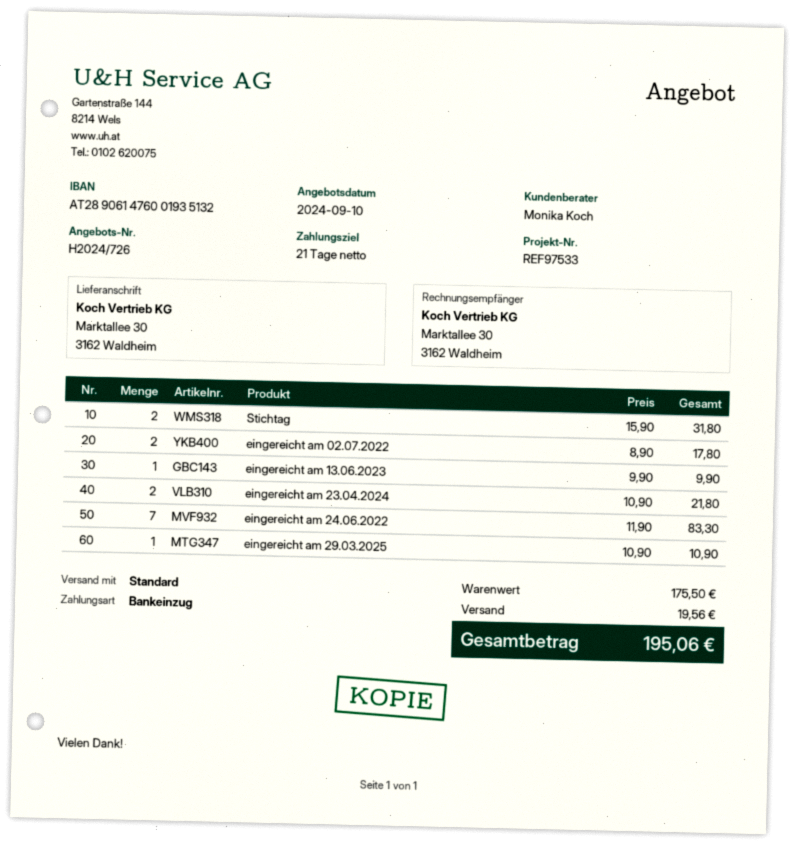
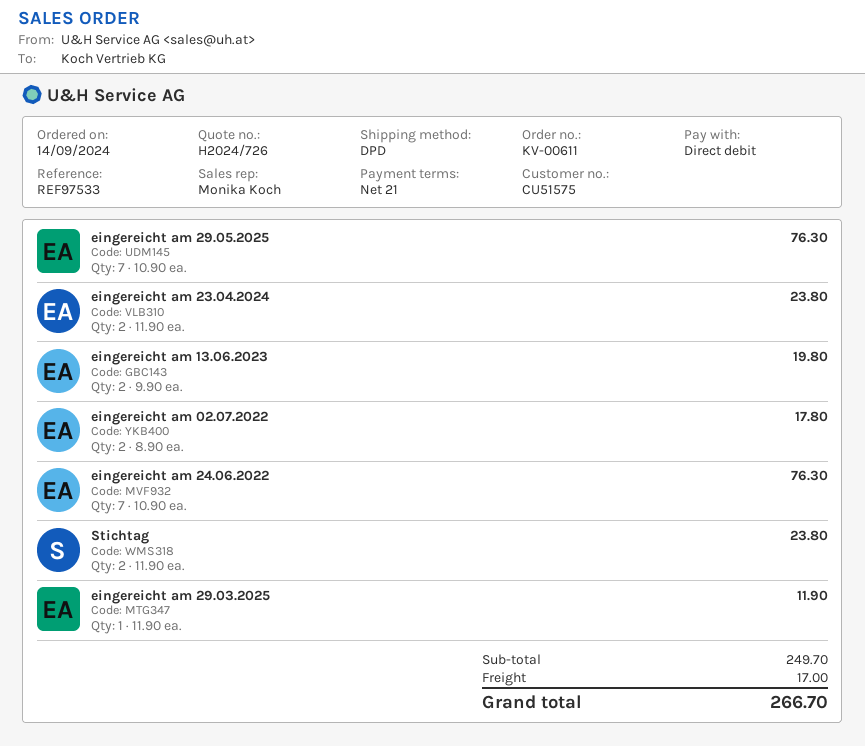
shipping method: standard -> DPD
Stichtag: 2 x 15.90 = 31.80 -> 2 x 11.90 = 23.80
eingereicht am 13.06.2023: 1 x 9.90 = 9.90 -> 2 x 9.90 = 19.80
eingereicht am 23.04.2024: 2 x 10.90 = 21.80 -> 2 x 11.90 = 23.80
eingereicht am 24.06.2022: 7 x 11.90 = 83.30 -> 7 x 10.90 = 76.30
eingereicht am 29.03.2025: 1 x 10.90 = 10.90 -> 1 x 11.90 = 11.90
eingereicht am 29.05.2025: none -> 7 x 10.90 = 76.30
subtotal: 175.50 -> 249.70
shipping: 19.56 -> 17.00
total: 195.06 -> 266.70

